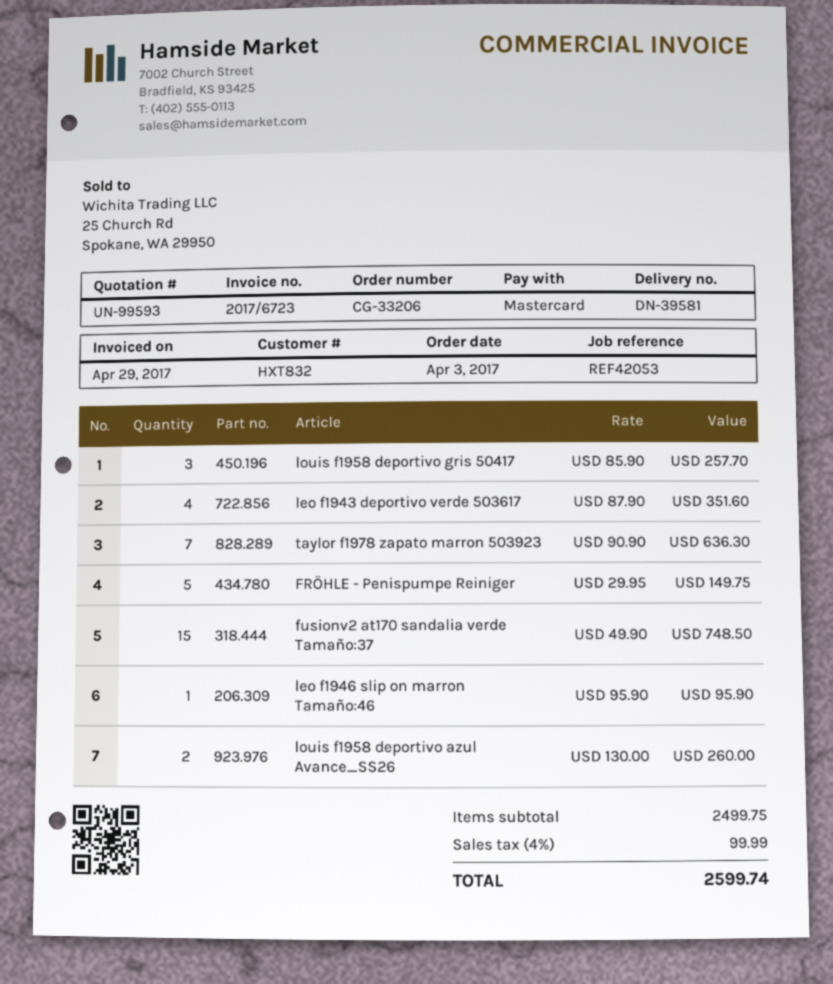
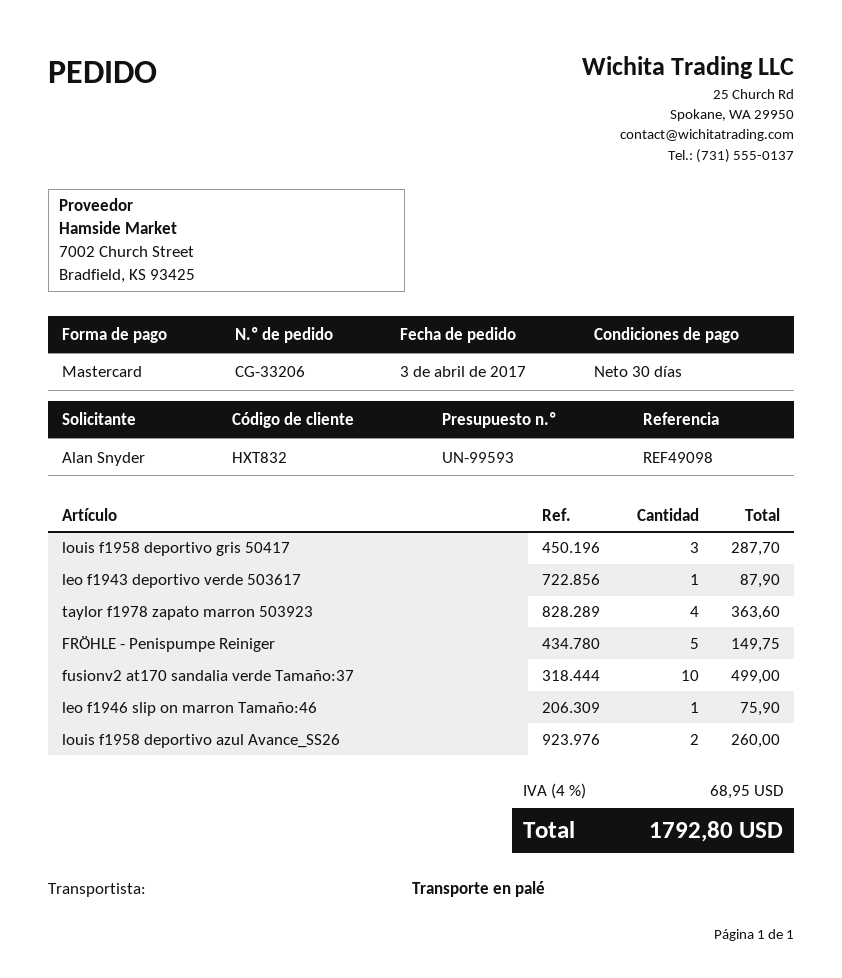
reference: REF42053 -> REF49098
louis f1958 deportivo gris 50417: 3 for 257.70 -> 3 for 287.70
leo f1943 deportivo verde 503617: 4 for 351.60 -> 1 for 87.90
taylor f1978 zapato marron 503923: 7 for 636.30 -> 4 for 363.60
fusionv2 at170 sandalia verde Tamaño:37: 15 for 748.50 -> 10 for 499.00
leo f1946 slip on marron Tamaño:46: 1 for 95.90 -> 1 for 75.90
tax: 4% = 99.99 -> 4% = 68.95
total: 2599.74 -> 1792.80

